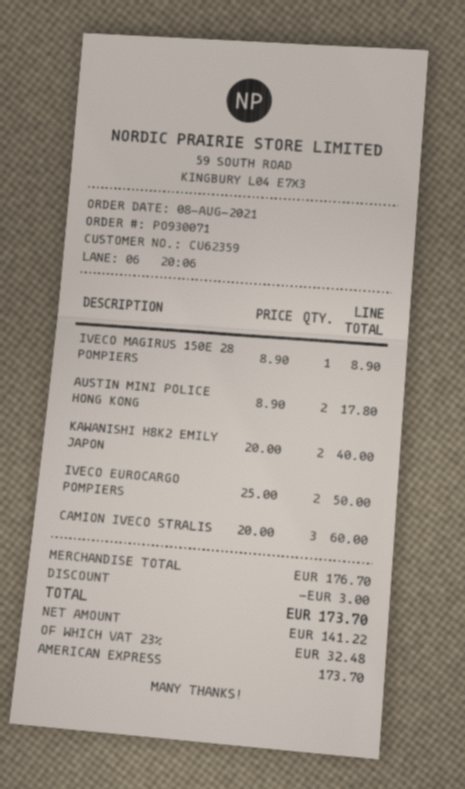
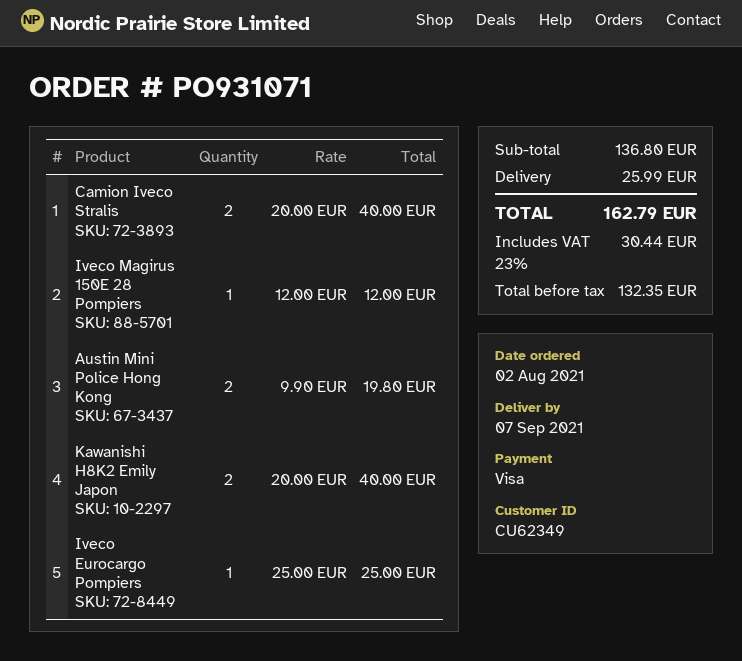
order number: PO930071 -> PO931071
order date: 2021-08-08 -> 2021-08-02
customer number: CU62359 -> CU62349
payment method: American Express -> Visa
IVECO MAGIRUS 150E 28 POMPIERS: 1 x 8.90 = 8.90 -> 1 x 12.00 = 12.00
AUSTIN MINI POLICE HONG KONG: 2 x 8.90 = 17.80 -> 2 x 9.90 = 19.80
IVECO EUROCARGO POMPIERS: 2 x 25.00 = 50.00 -> 1 x 25.00 = 25.00
CAMION IVECO STRALIS: 3 x 20.00 = 60.00 -> 2 x 20.00 = 40.00
subtotal: 176.70 -> 136.80
discount: 3.00 -> none
shipping: none -> 25.99
net: 141.22 -> 132.35
tax: 23% = 32.48 -> 23% = 30.44
total: 173.70 -> 162.79

